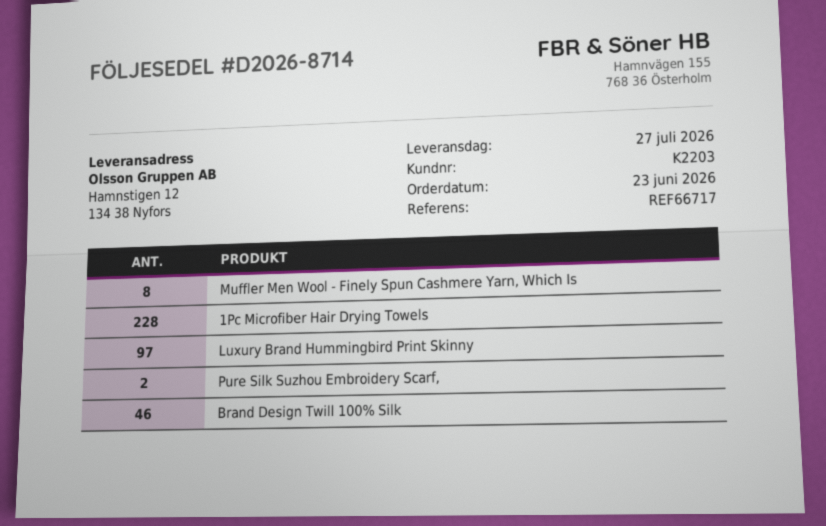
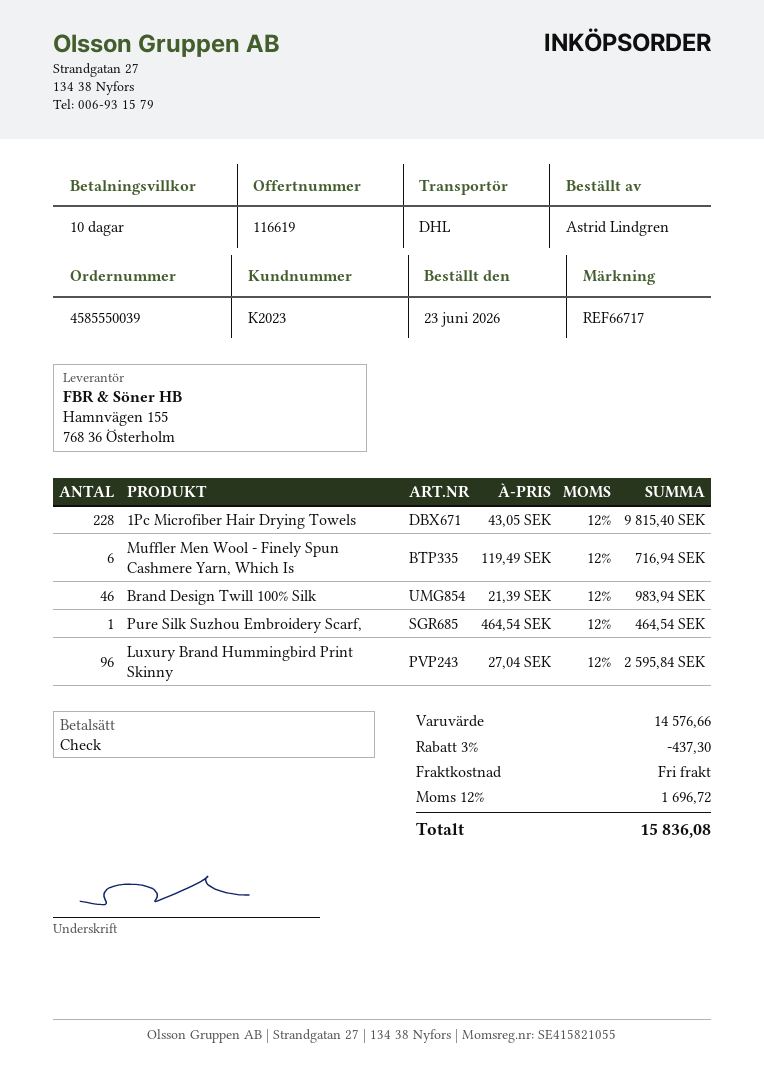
customer number: K2203 -> K2023
Muffler Men Wool - Finely Spun Cashmere Yarn, Which Is: 8 -> 6
Luxury Brand Hummingbird Print Skinny: 97 -> 96
Pure Silk Suzhou Embroidery Scarf,: 2 -> 1

